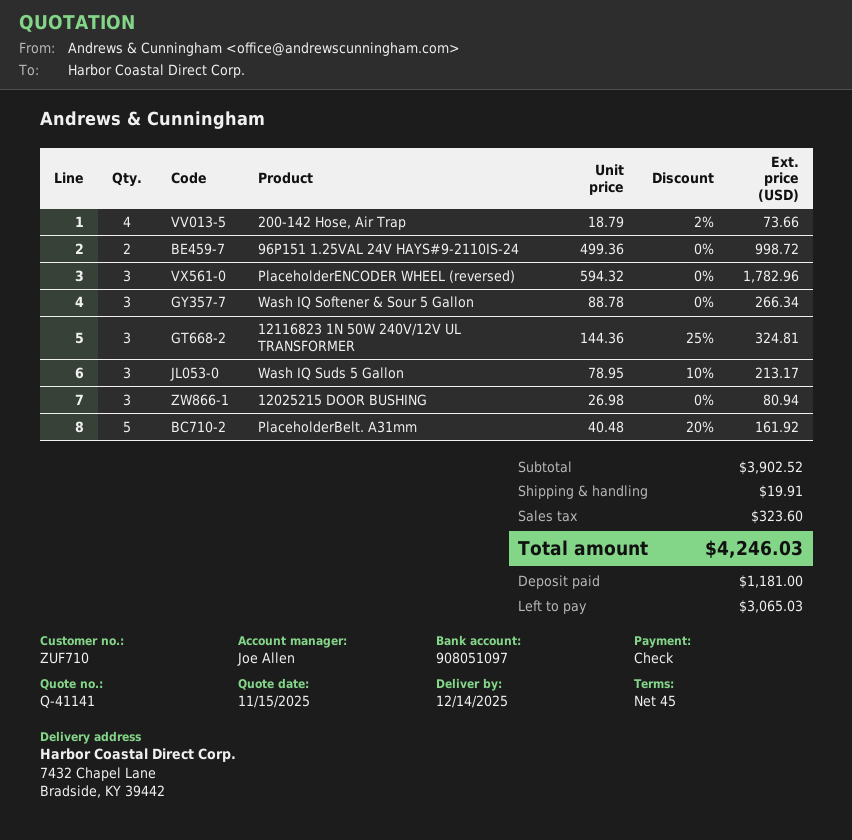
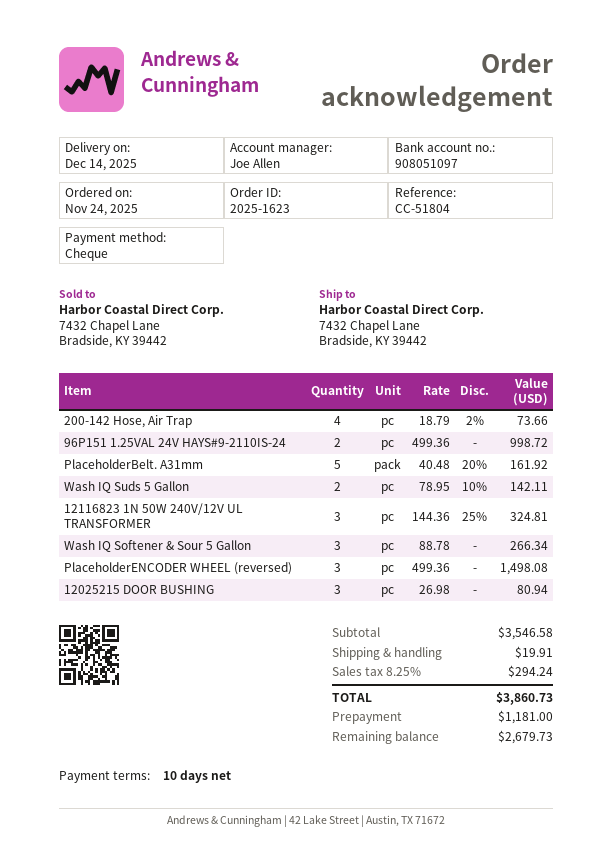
payment terms: 45 days -> 10 days
PlaceholderENCODER WHEEL (reversed): 3 x 594.32 = 1782.96 -> 3 x 499.36 = 1498.08
Wash IQ Suds 5 Gallon: 3 x 78.95 - 10% = 213.17 -> 2 x 78.95 - 10% = 142.11
subtotal: 3902.52 -> 3546.58
tax: 323.60 -> 294.24
total: 4246.03 -> 3860.73
balance: 3065.03 -> 2679.73

